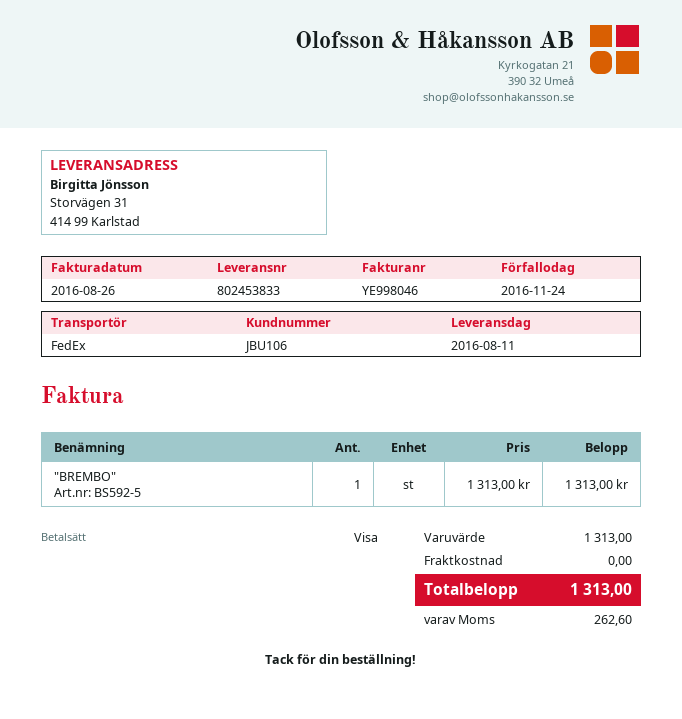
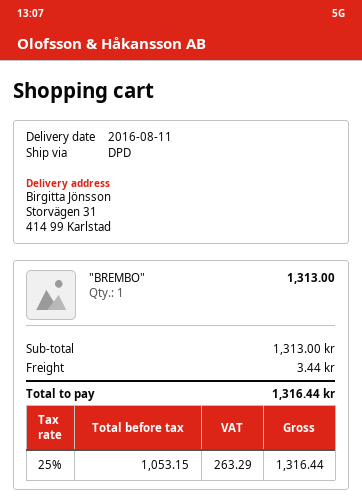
shipping method: FedEx -> DPD
shipping: 0.00 -> 3.44
tax: 262.60 -> 263.29
total: 1313.00 -> 1316.44

